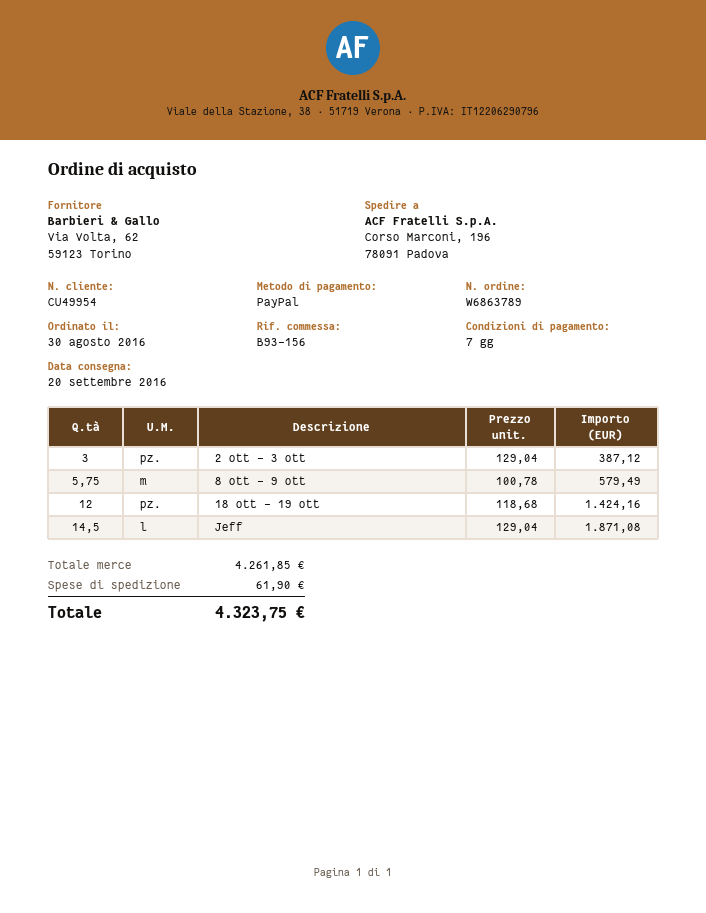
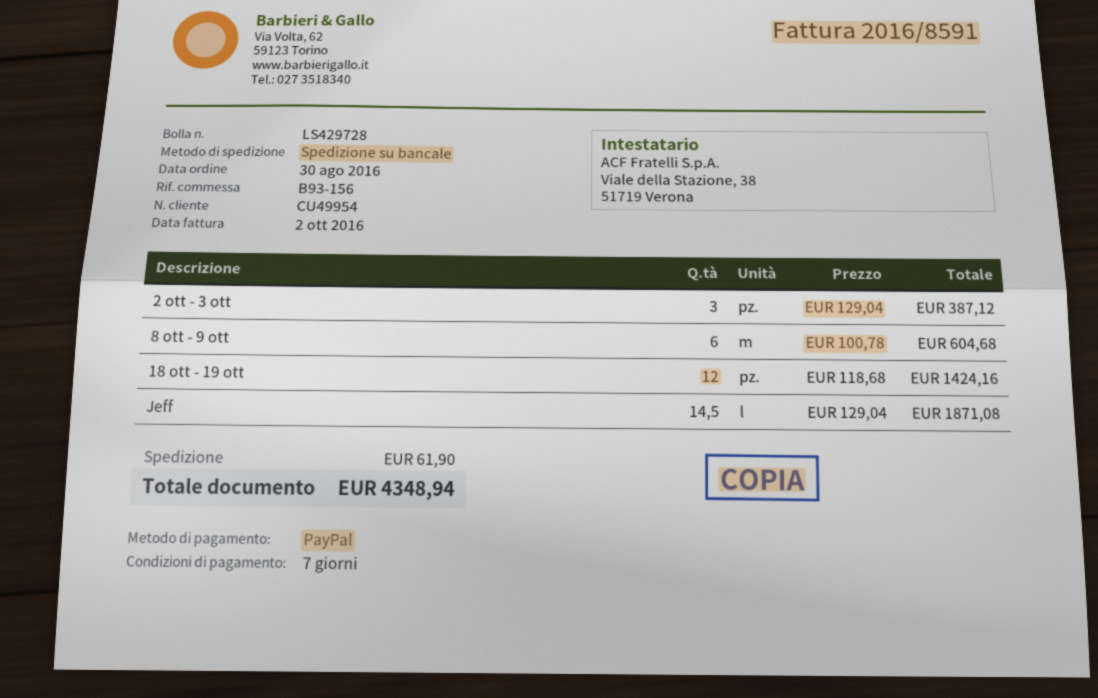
8 ott - 9 ott: 5.75 x 100.78 = 579.49 -> 6 x 100.78 = 604.68
total: 4323.75 -> 4348.94

